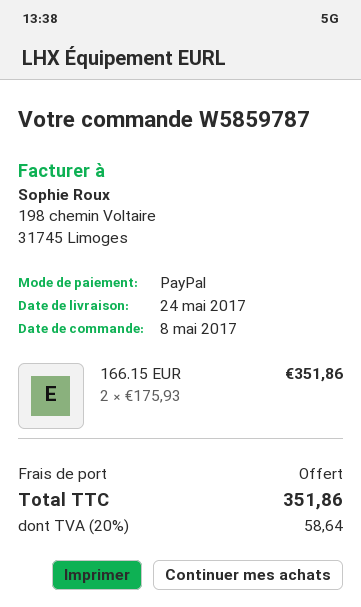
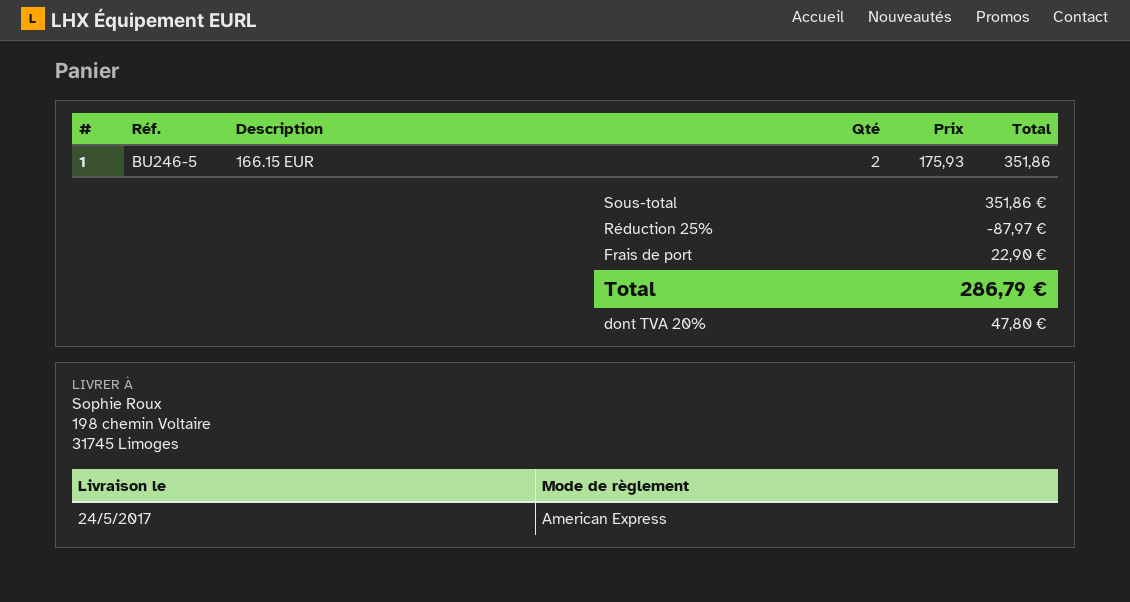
payment method: PayPal -> American Express
discount: none -> 25% = 87.97
shipping: 0.00 -> 22.90
tax: 20% = 58.64 -> 20% = 47.80
total: 351.86 -> 286.79

